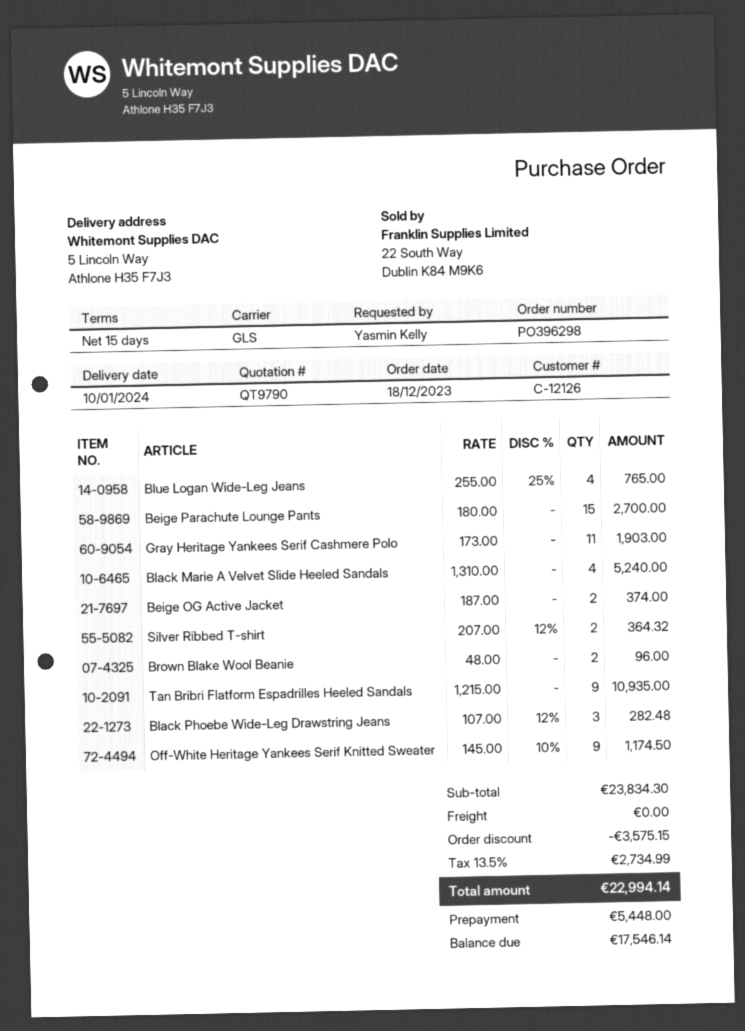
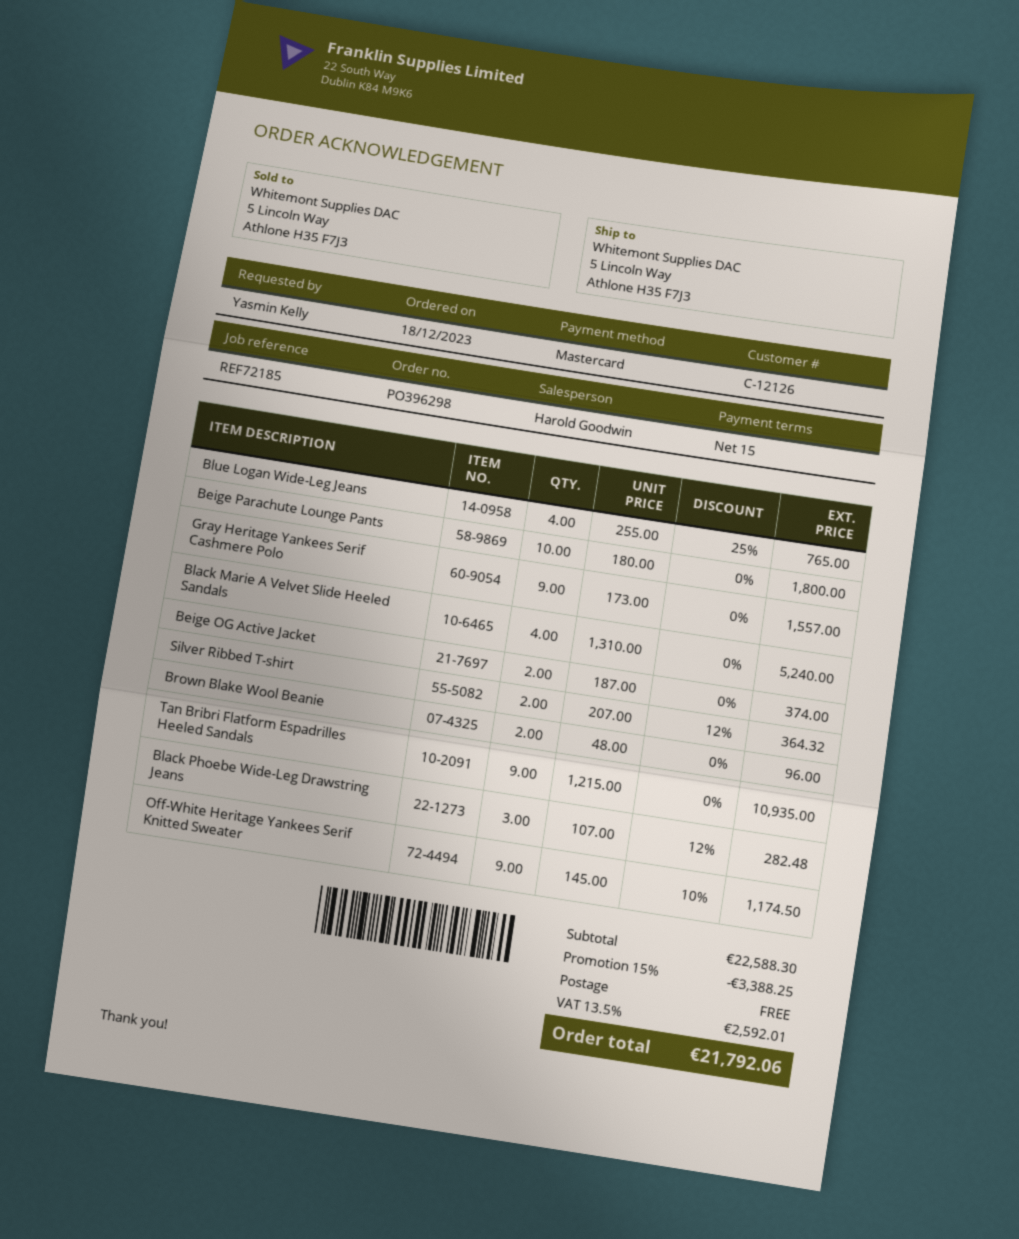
Beige Parachute Lounge Pants: 15 x 180.00 = 2700.00 -> 10 x 180.00 = 1800.00
Gray Heritage Yankees Serif Cashmere Polo: 11 x 173.00 = 1903.00 -> 9 x 173.00 = 1557.00
subtotal: 23834.30 -> 22588.30
discount: 3575.15 -> 3388.25
tax: 13.5% = 2734.99 -> 13.5% = 2592.01
total: 22994.14 -> 21792.06

